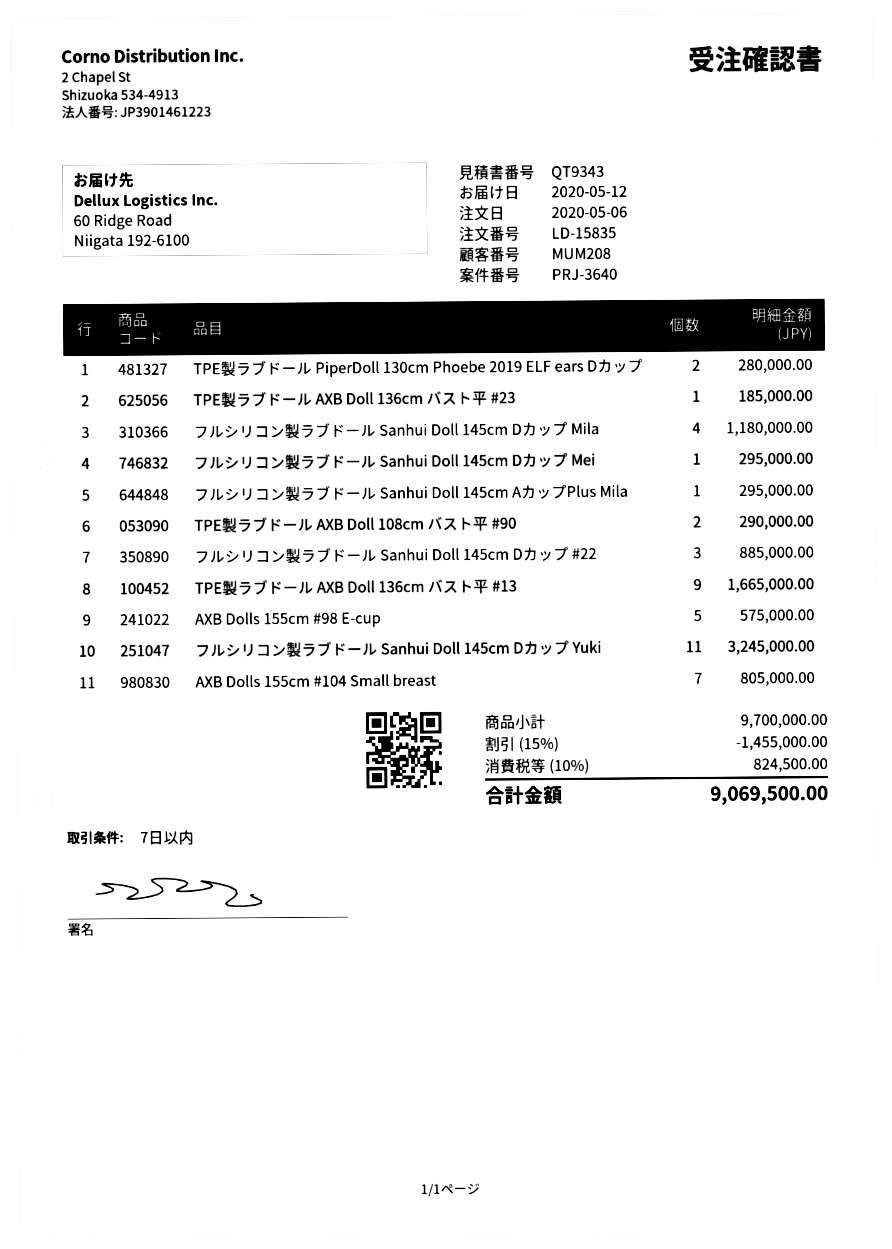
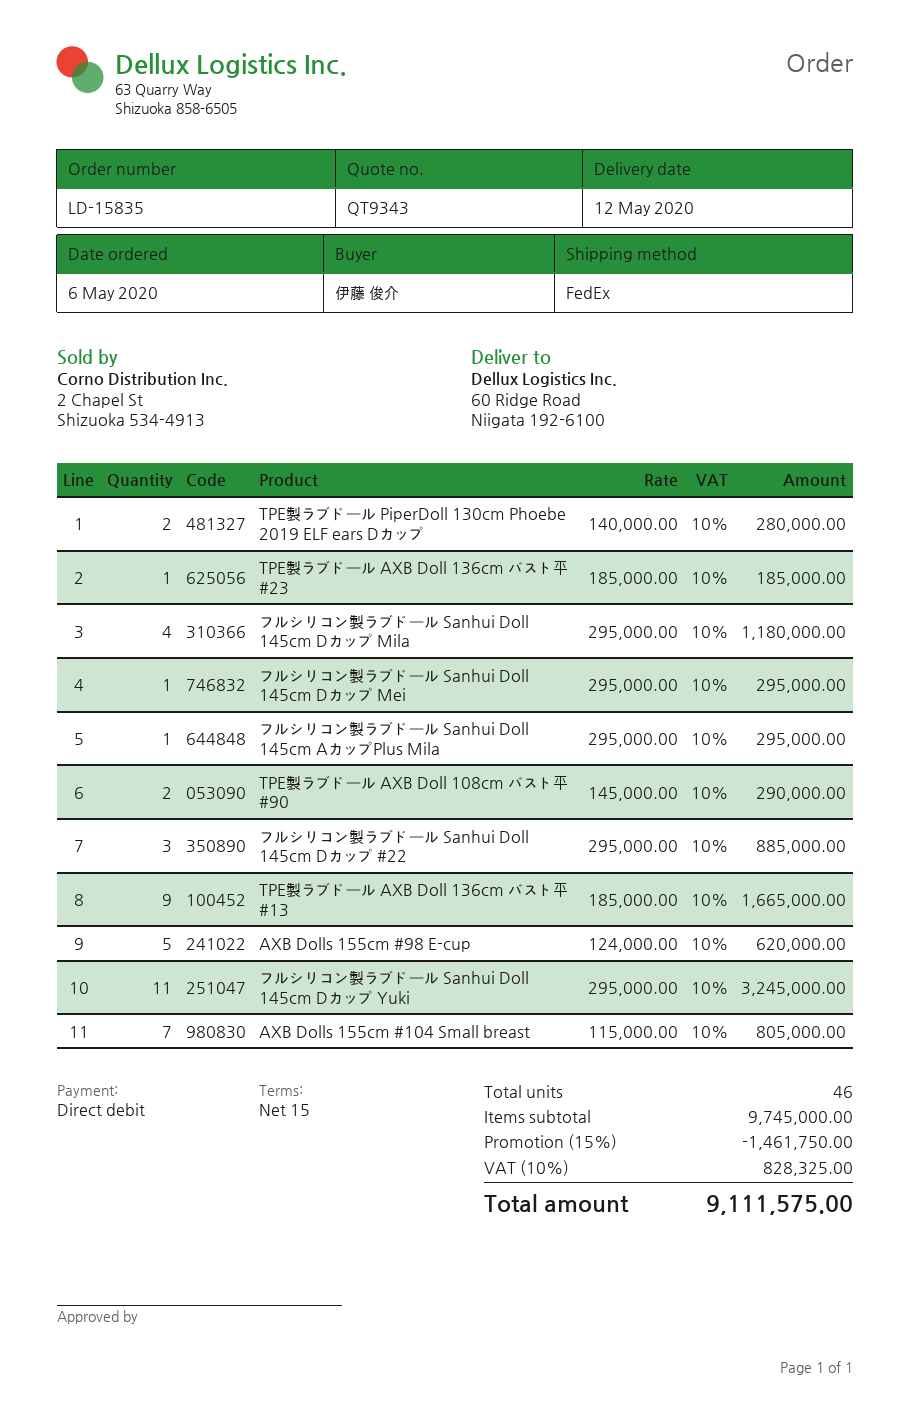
payment terms: 7 days -> 15 days
AXB Dolls 155cm #98 E-cup: 5 for 575000.00 -> 5 for 620000.00
subtotal: 9700000.00 -> 9745000.00
discount: 15% = 1455000.00 -> 15% = 1461750.00
tax: 10% = 824500.00 -> 10% = 828325.00
total: 9069500.00 -> 9111575.00

